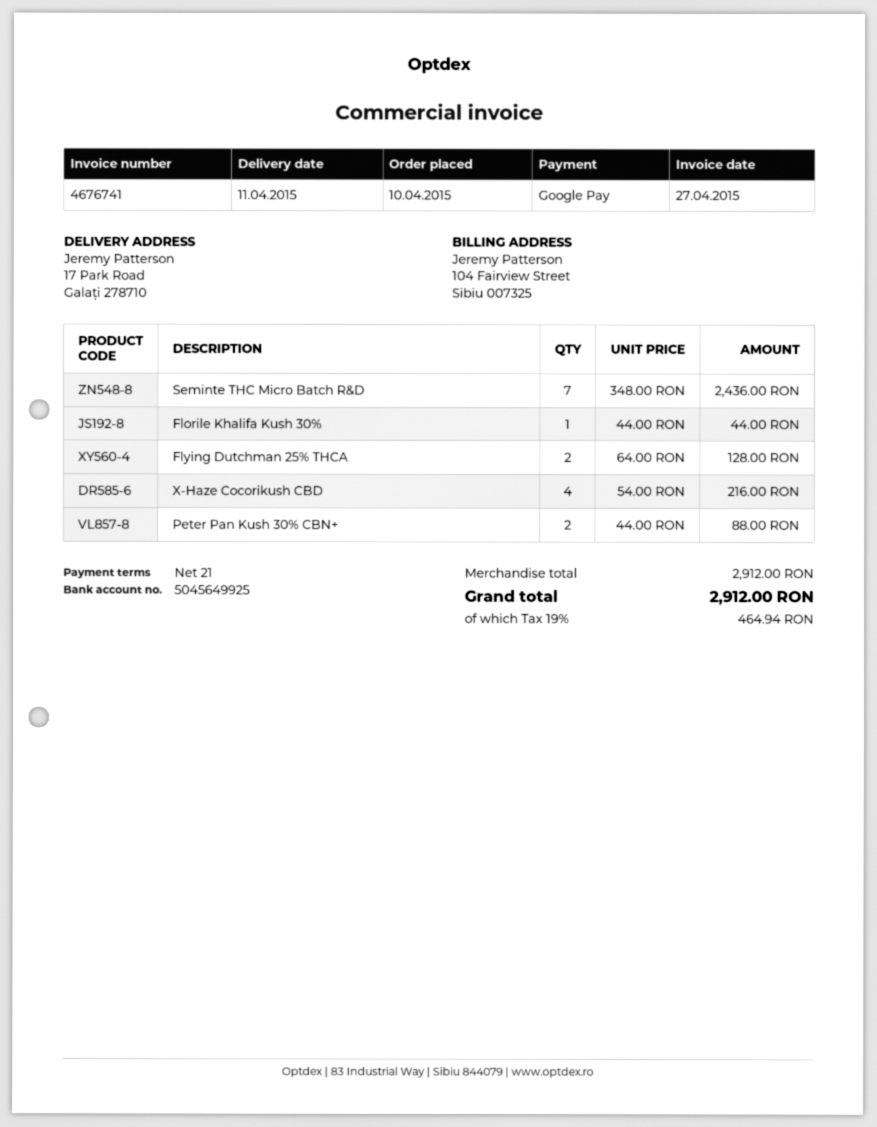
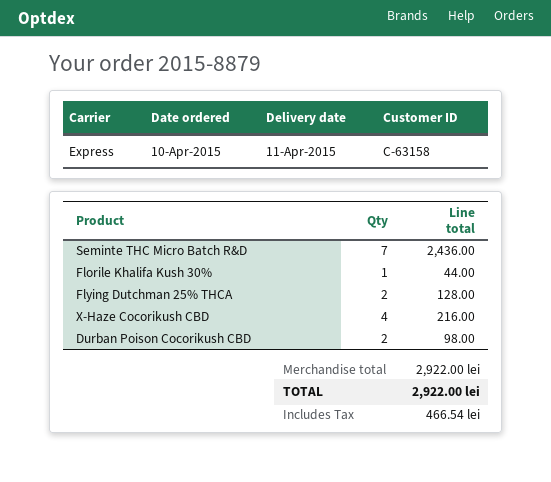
Peter Pan Kush 30% CBN+: 2 for 88.00 -> none
Durban Poison Cocorikush CBD: none -> 2 for 98.00
subtotal: 2912.00 -> 2922.00
tax: 464.94 -> 466.54
total: 2912.00 -> 2922.00

